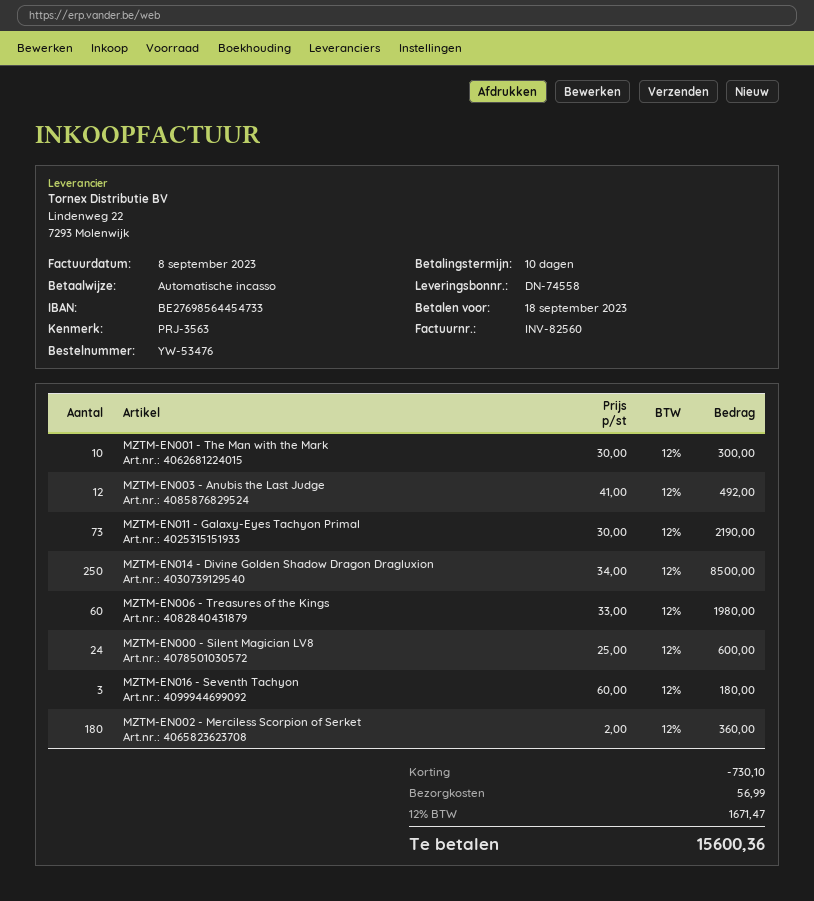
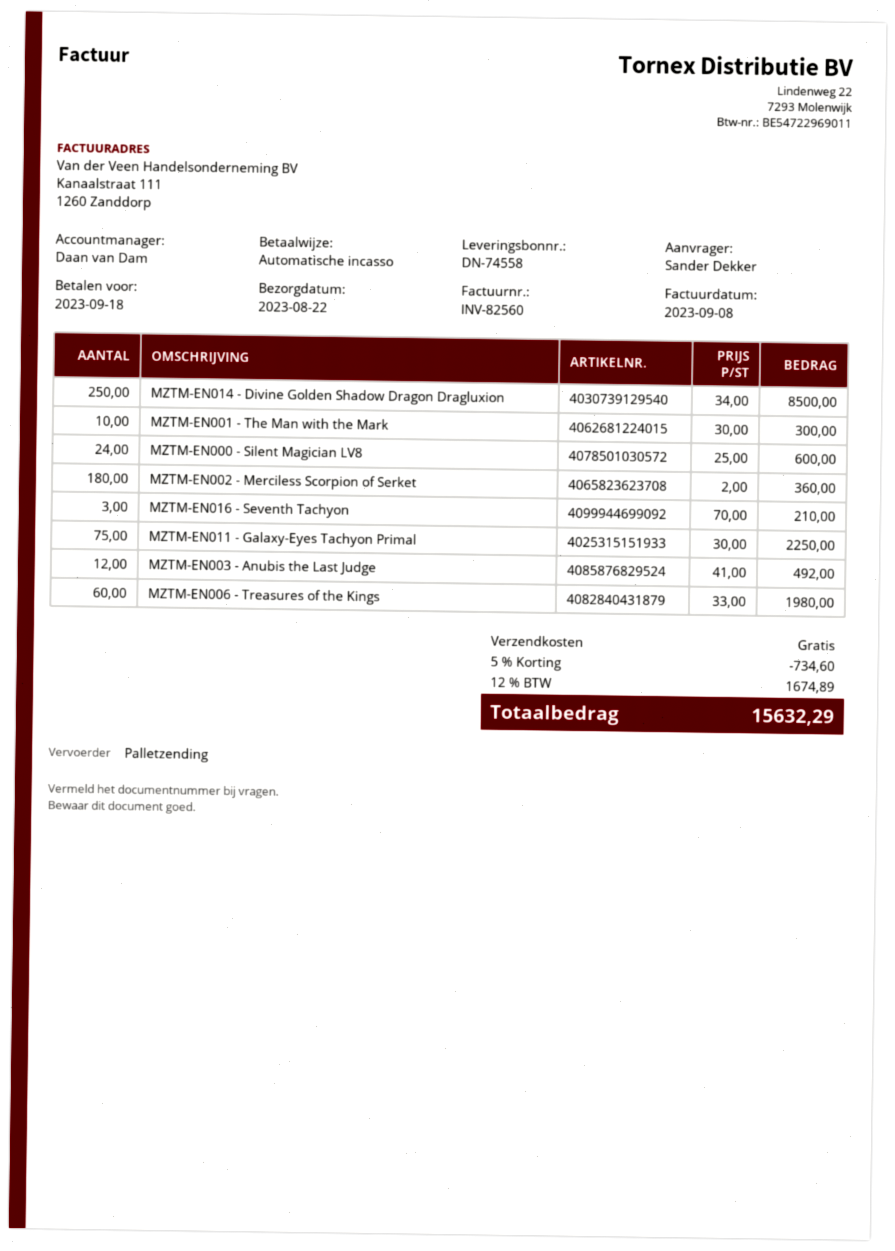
MZTM-EN011 - Galaxy-Eyes Tachyon Primal: 73 x 30.00 = 2190.00 -> 75 x 30.00 = 2250.00
MZTM-EN016 - Seventh Tachyon: 3 x 60.00 = 180.00 -> 3 x 70.00 = 210.00
discount: 730.10 -> 734.60
shipping: 56.99 -> 0.00
tax: 12% = 1671.47 -> 12% = 1674.89
total: 15600.36 -> 15632.29

